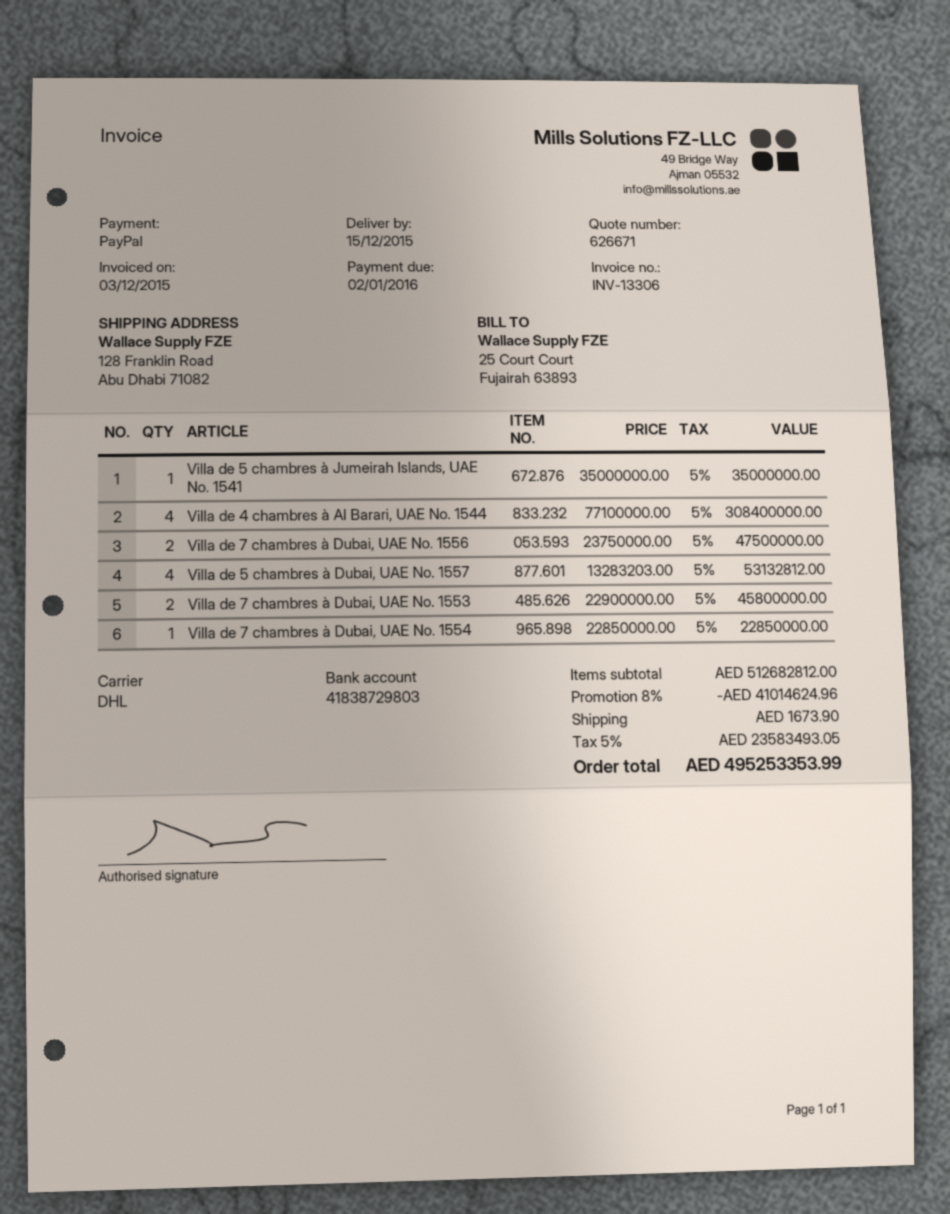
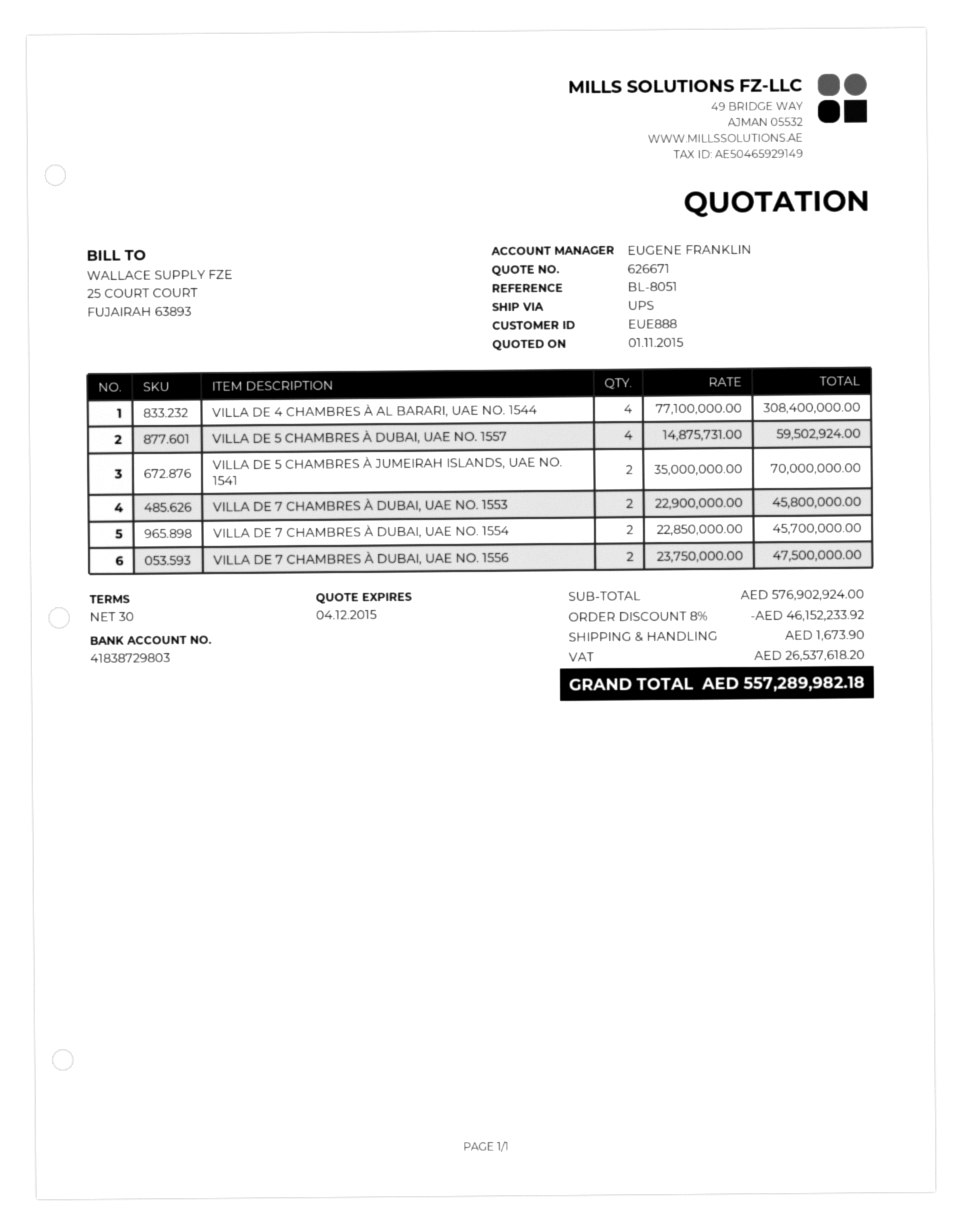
shipping method: DHL -> UPS
Villa de 5 chambres à Jumeirah Islands, UAE No. 1541: 1 x 35000000.00 = 35000000.00 -> 2 x 35000000.00 = 70000000.00
Villa de 5 chambres à Dubai, UAE No. 1557: 4 x 13283203.00 = 53132812.00 -> 4 x 14875731.00 = 59502924.00
Villa de 7 chambres à Dubai, UAE No. 1554: 1 x 22850000.00 = 22850000.00 -> 2 x 22850000.00 = 45700000.00
subtotal: 512682812.00 -> 576902924.00
discount: 8% = 41014624.96 -> 8% = 46152233.92
tax: 23583493.05 -> 26537618.20
total: 495253353.99 -> 557289982.18

